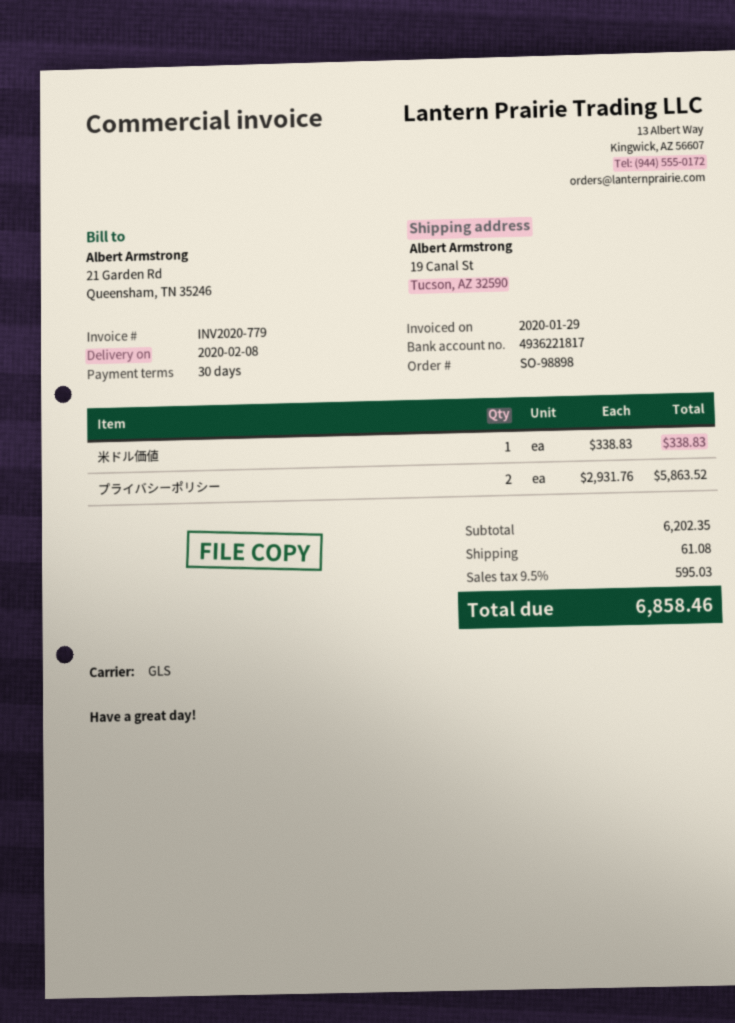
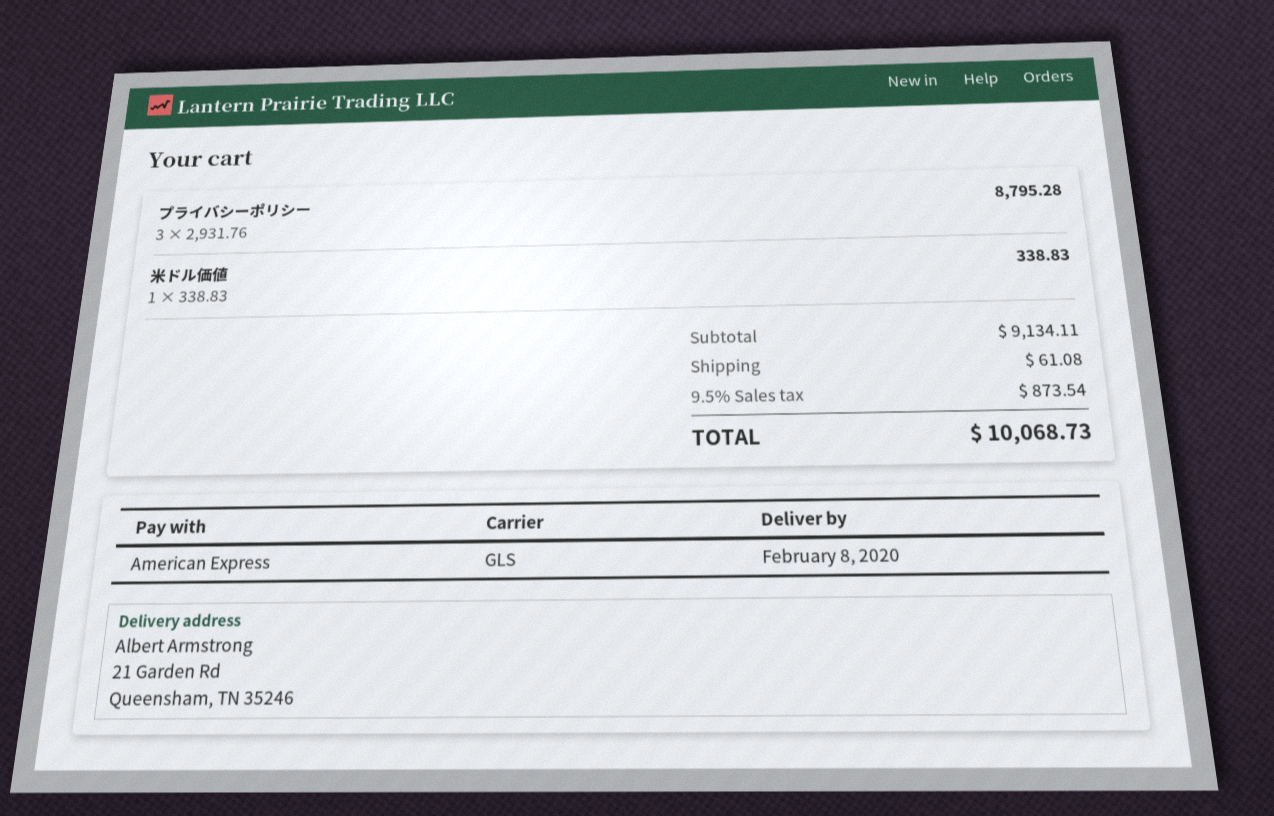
ship to: 19 Canal St, Tucson, AZ 32590 -> 21 Garden Rd, Queensham, TN 35246
プライバシーポリシー: 2 x 2931.76 = 5863.52 -> 3 x 2931.76 = 8795.28
subtotal: 6202.35 -> 9134.11
tax: 9.5% = 595.03 -> 9.5% = 873.54
total: 6858.46 -> 10068.73

